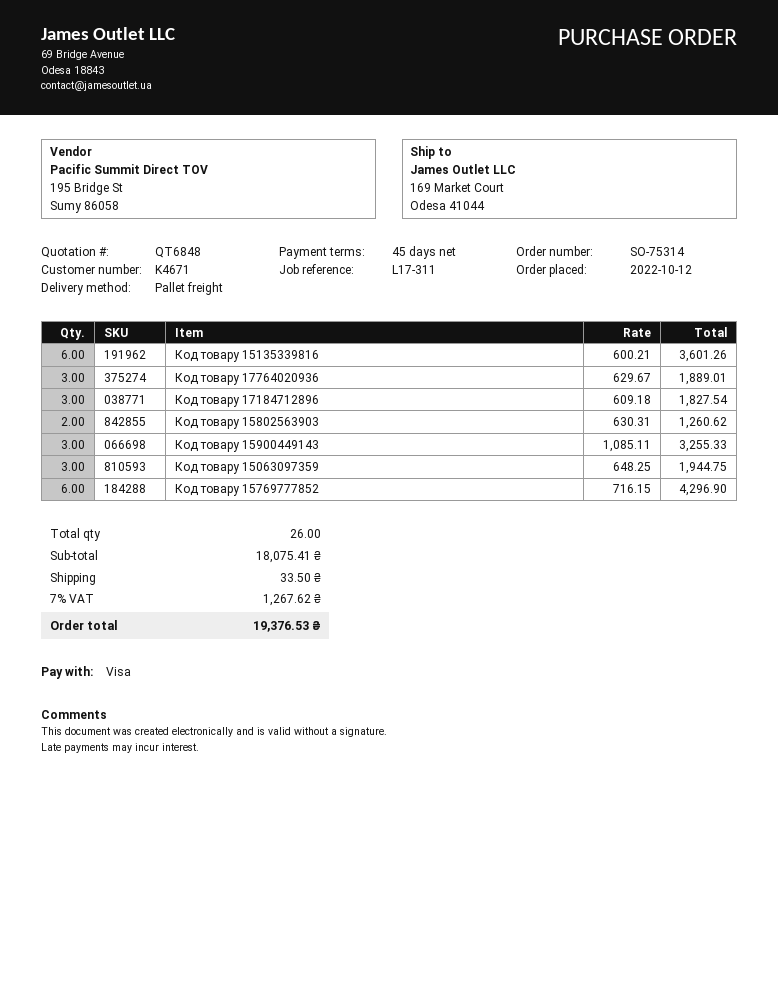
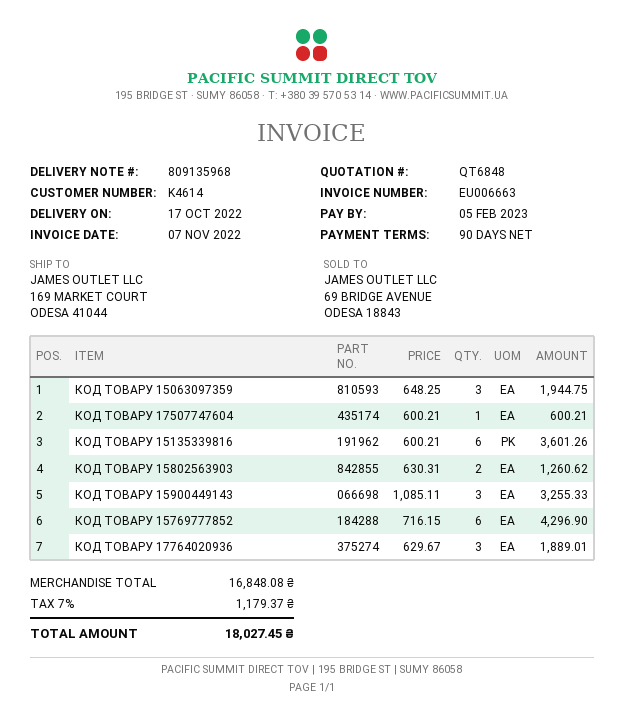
payment terms: 45 days -> 90 days
customer number: K4671 -> K4614
Код товару 17184712896: 3 x 609.18 = 1827.54 -> none
КОД ТОВАРУ 17507747604: none -> 1 x 600.21 = 600.21
subtotal: 18075.41 -> 16848.08
shipping: 33.50 -> none
tax: 7% = 1267.62 -> 7% = 1179.37
total: 19376.53 -> 18027.45

